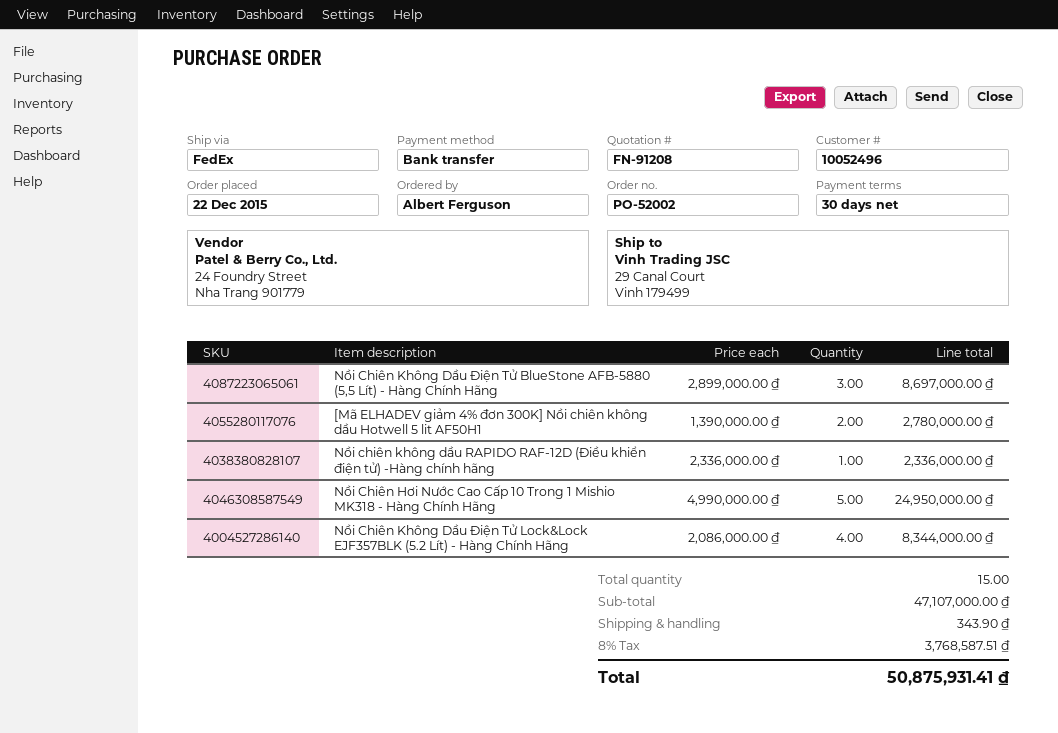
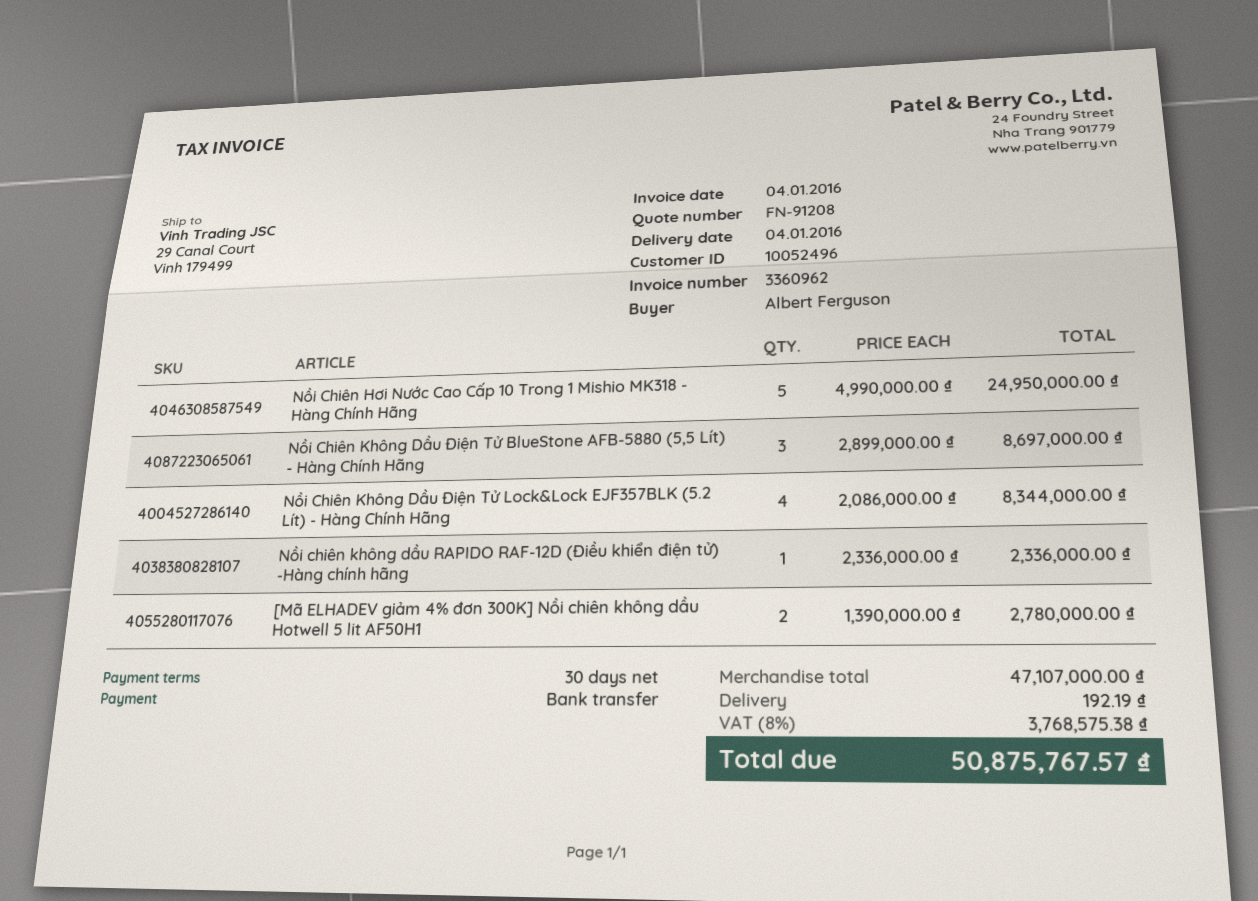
shipping: 343.90 -> 192.19
tax: 8% = 3768587.51 -> 8% = 3768575.38
total: 50875931.41 -> 50875767.57

